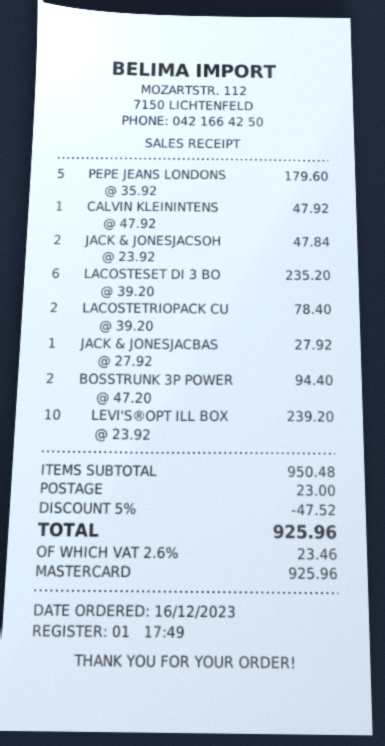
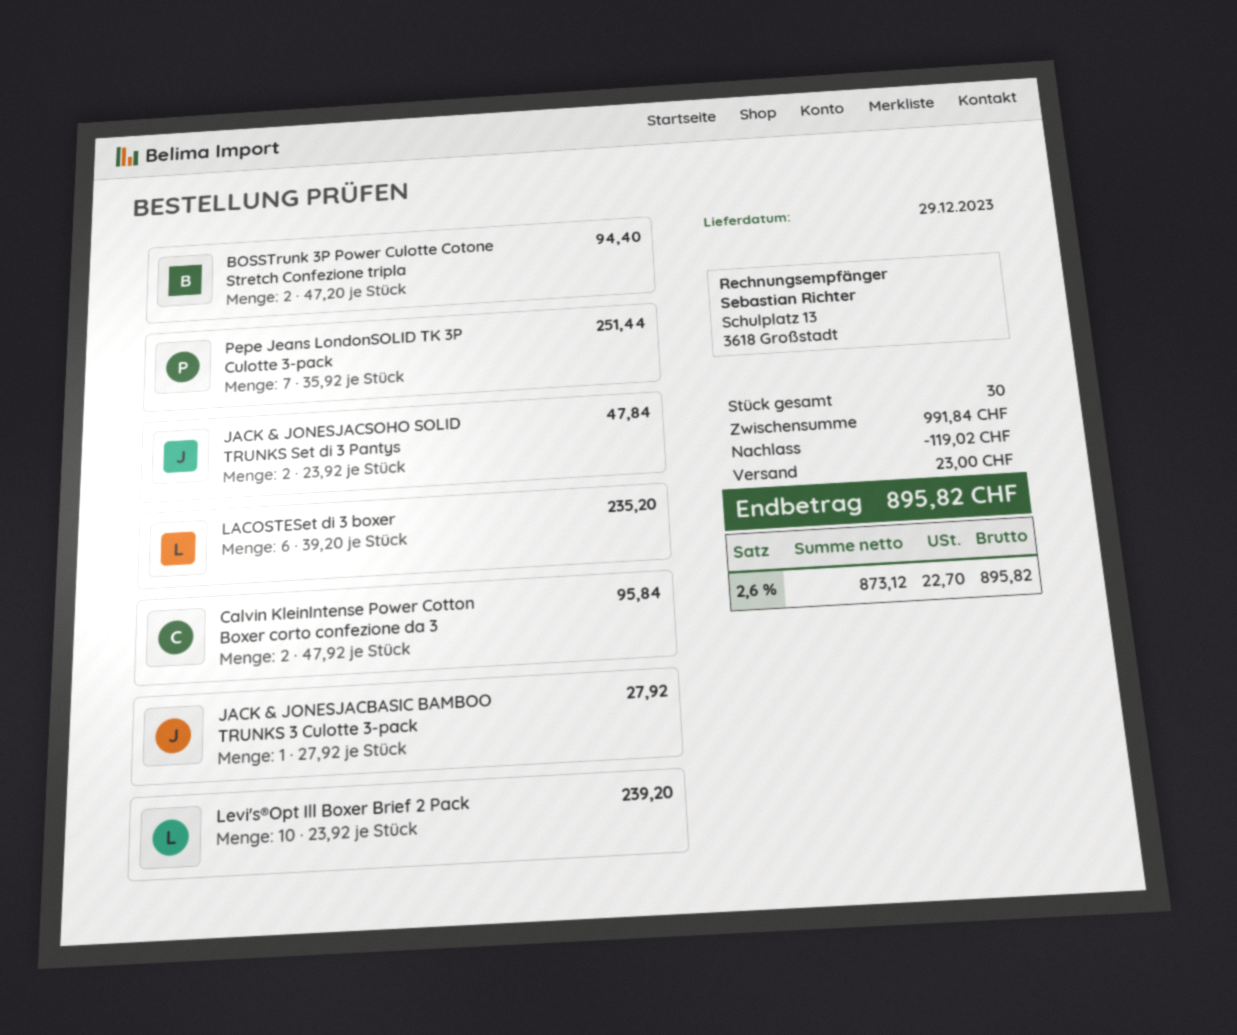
PEPE JEANS LONDONS: 5 x 35.92 = 179.60 -> 7 x 35.92 = 251.44
CALVIN KLEININTENS: 1 x 47.92 = 47.92 -> 2 x 47.92 = 95.84
LACOSTETRIOPACK CU: 2 x 39.20 = 78.40 -> none
subtotal: 950.48 -> 991.84
discount: 47.52 -> 119.02
tax: 2.6% = 23.46 -> 2.6% = 22.70
total: 925.96 -> 895.82

